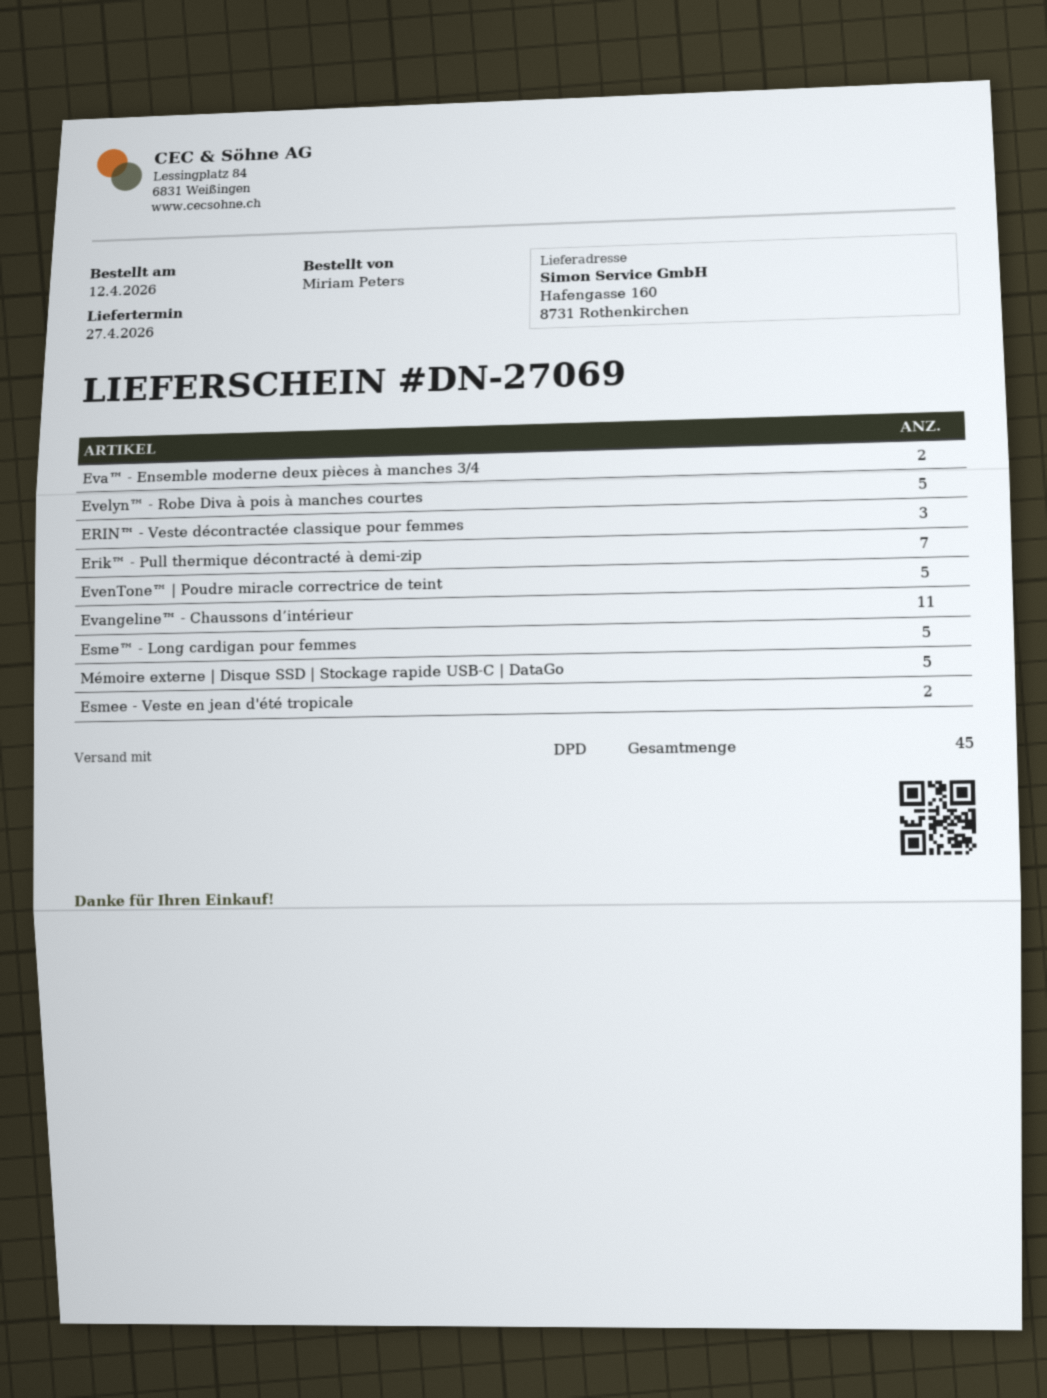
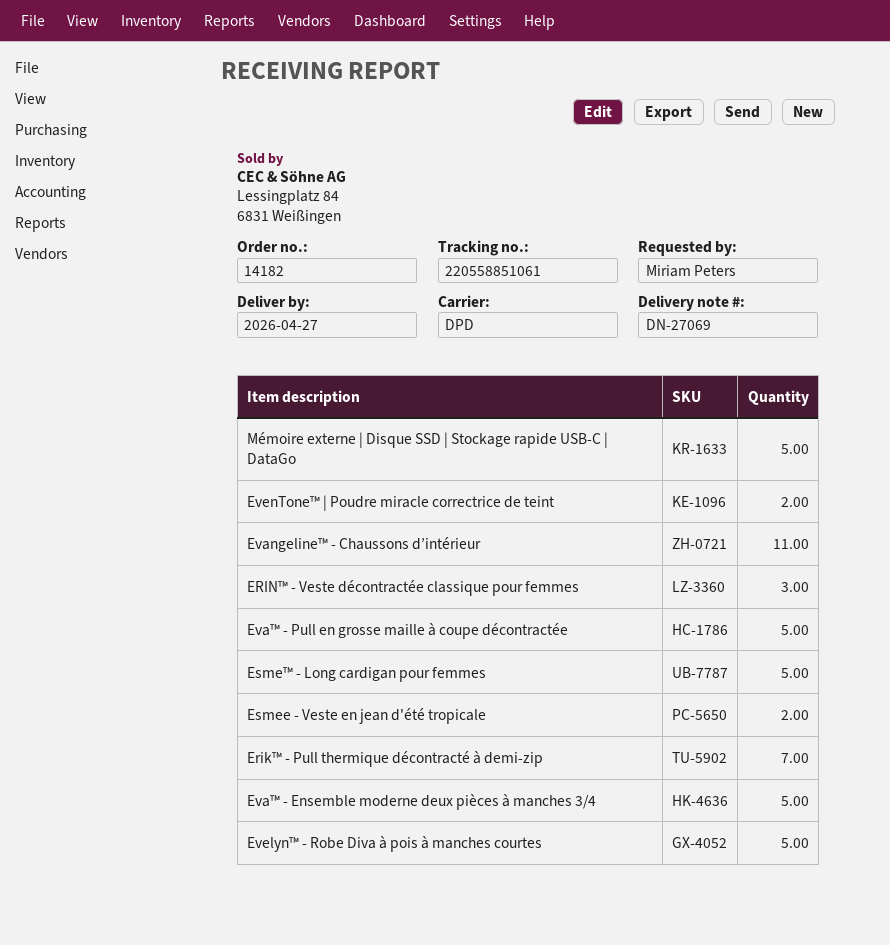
Eva™ - Ensemble moderne deux pièces à manches 3/4: 2 -> 5
EvenTone™ | Poudre miracle correctrice de teint: 5 -> 2
Eva™ - Pull en grosse maille à coupe décontractée: none -> 5

